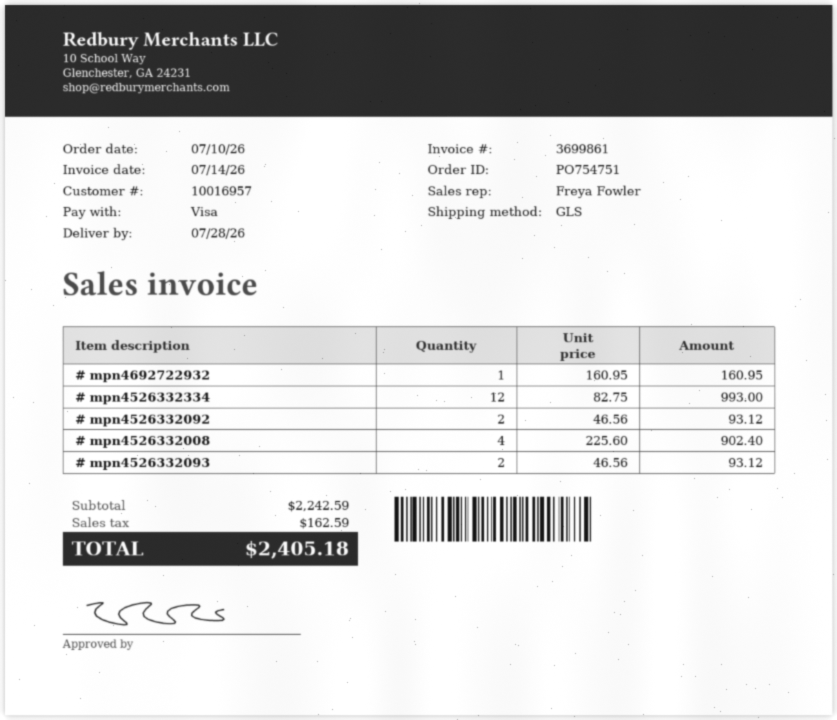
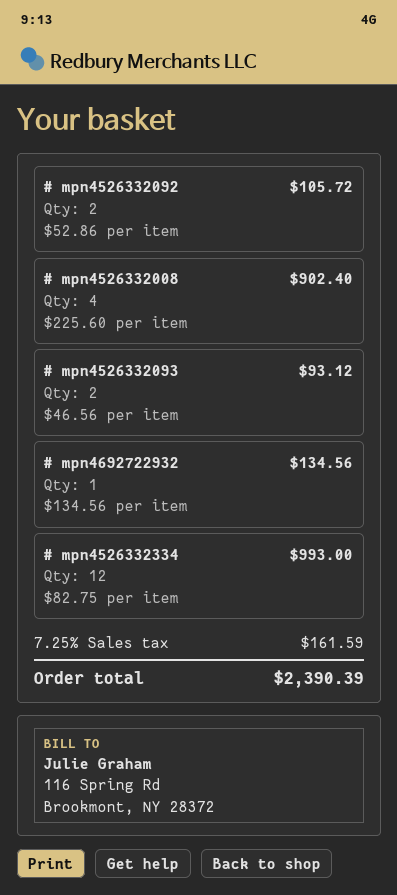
# mpn4692722932: 1 x 160.95 = 160.95 -> 1 x 134.56 = 134.56
# mpn4526332092: 2 x 46.56 = 93.12 -> 2 x 52.86 = 105.72
tax: 162.59 -> 161.59
total: 2405.18 -> 2390.39

